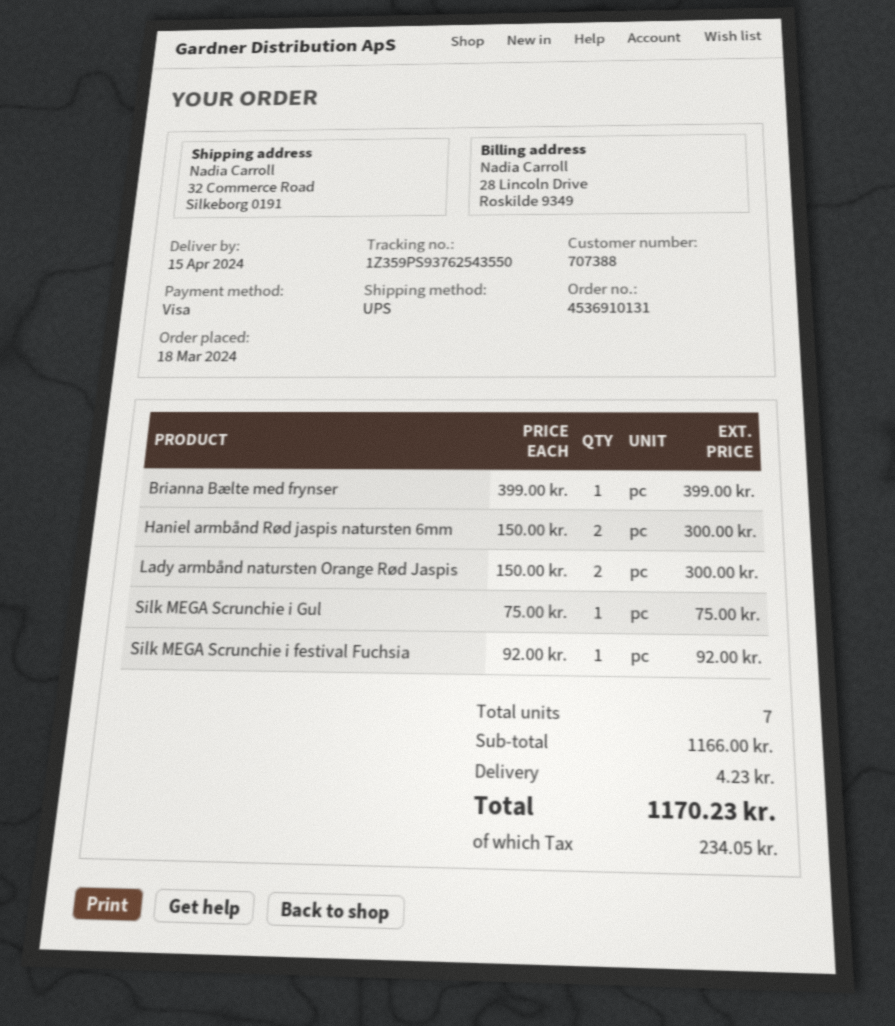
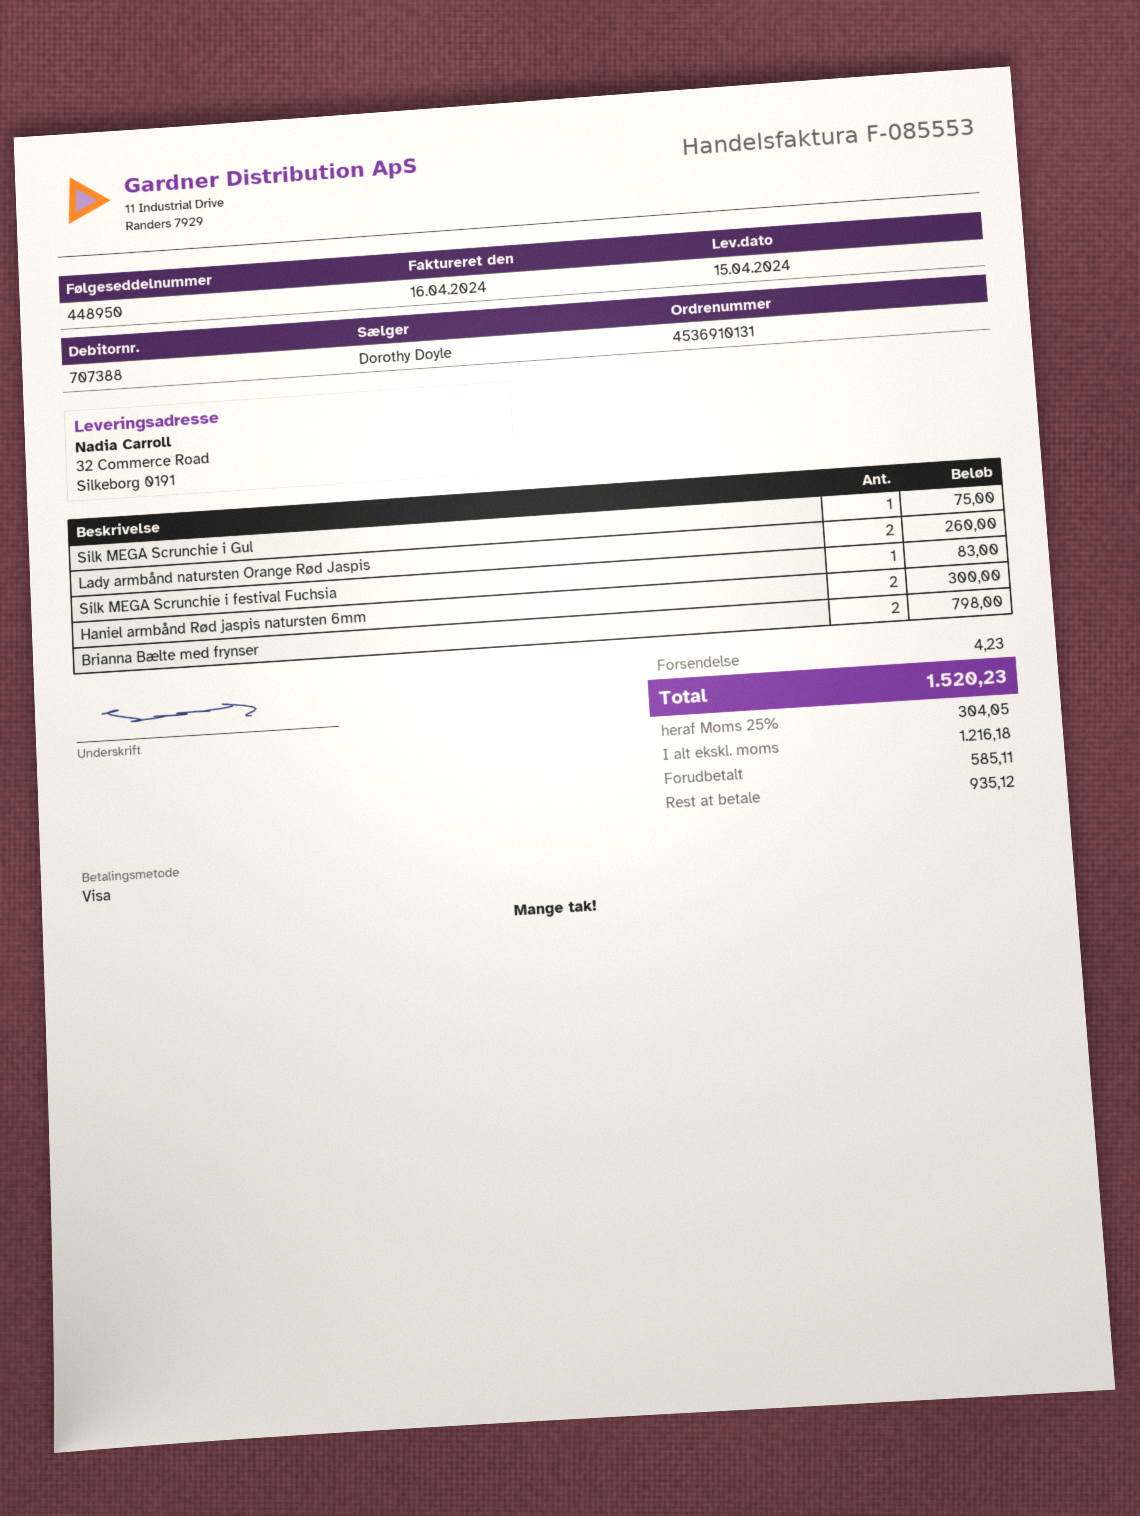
Brianna Bælte med frynser: 1 for 399.00 -> 2 for 798.00
Lady armbånd natursten Orange Rød Jaspis: 2 for 300.00 -> 2 for 260.00
Silk MEGA Scrunchie i festival Fuchsia: 1 for 92.00 -> 1 for 83.00
tax: 234.05 -> 304.05
total: 1170.23 -> 1520.23

